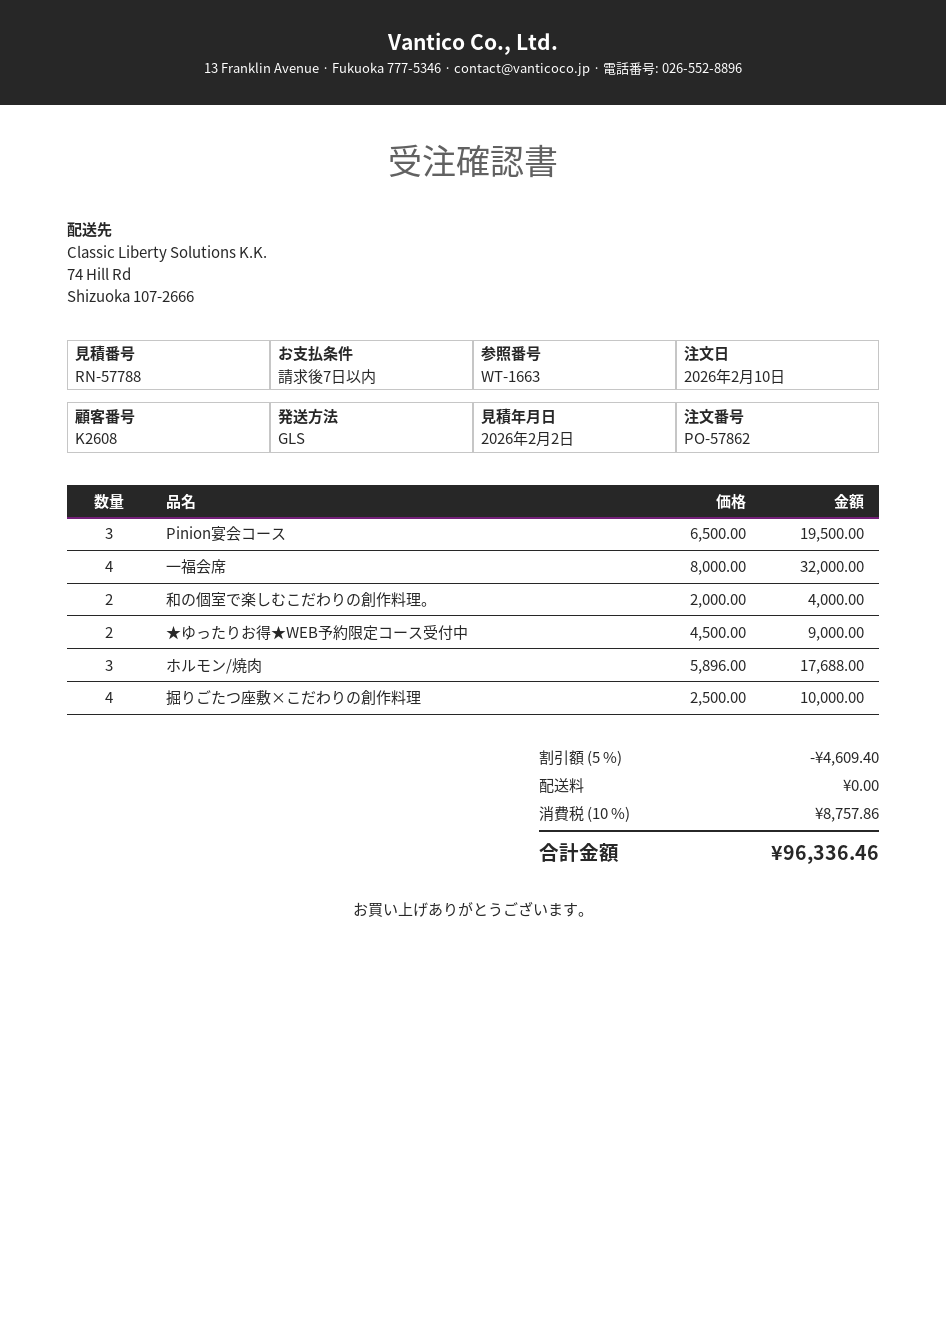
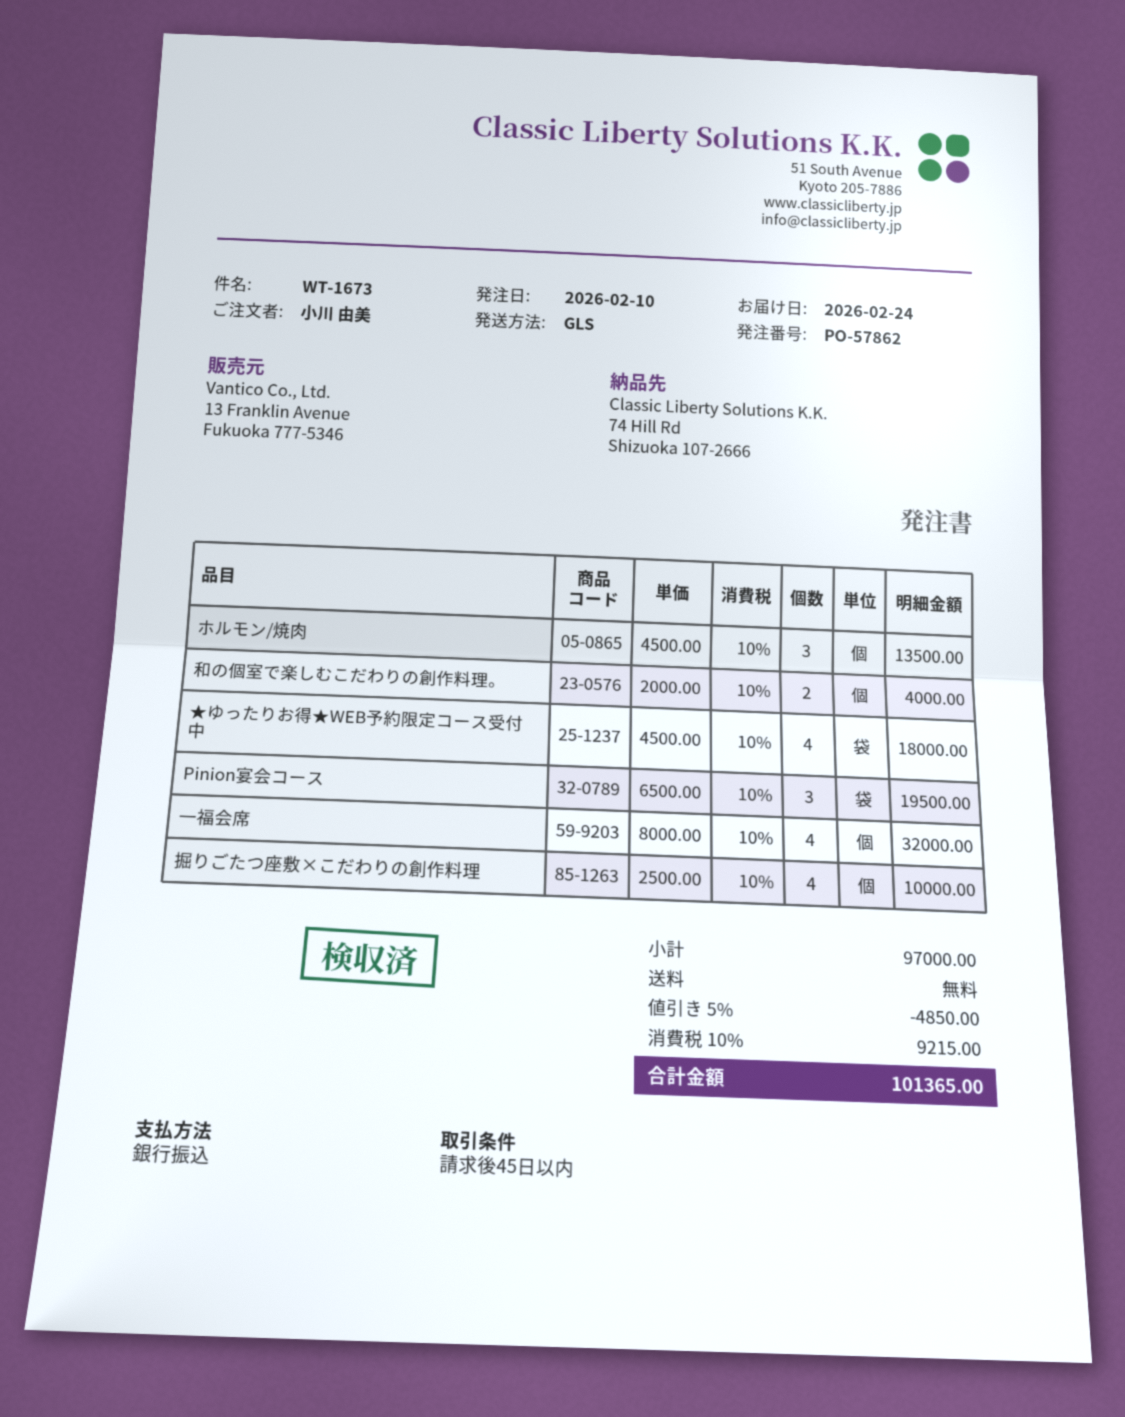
payment terms: 7 days -> 45 days
reference: WT-1663 -> WT-1673
★ゆったりお得★WEB予約限定コース受付中: 2 x 4500.00 = 9000.00 -> 4 x 4500.00 = 18000.00
ホルモン/焼肉: 3 x 5896.00 = 17688.00 -> 3 x 4500.00 = 13500.00
discount: 5% = 4609.40 -> 5% = 4850.00
tax: 10% = 8757.86 -> 10% = 9215.00
total: 96336.46 -> 101365.00

